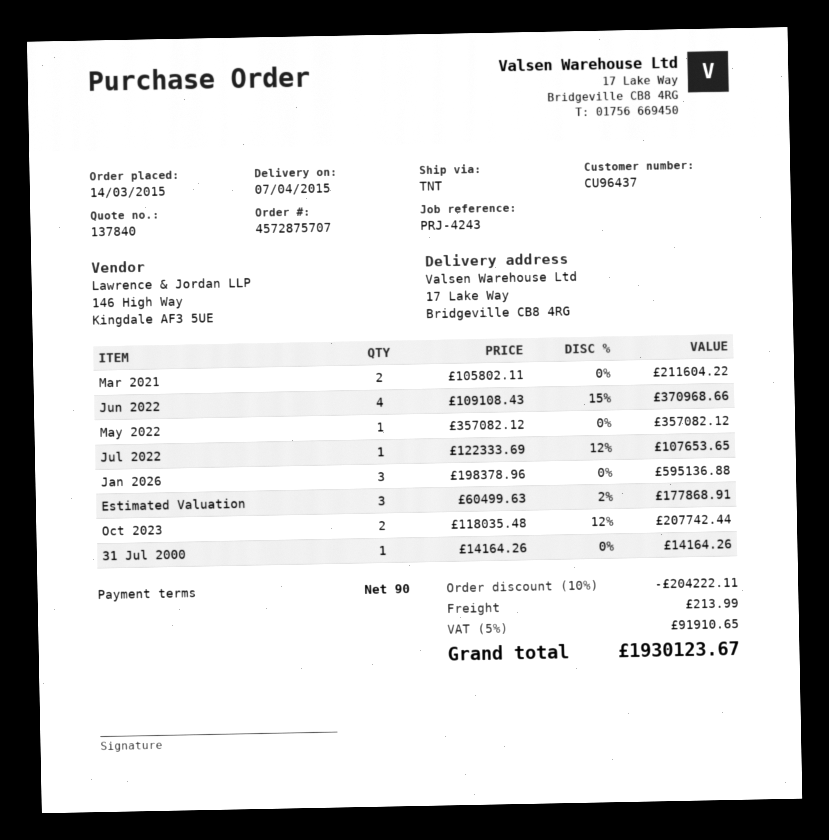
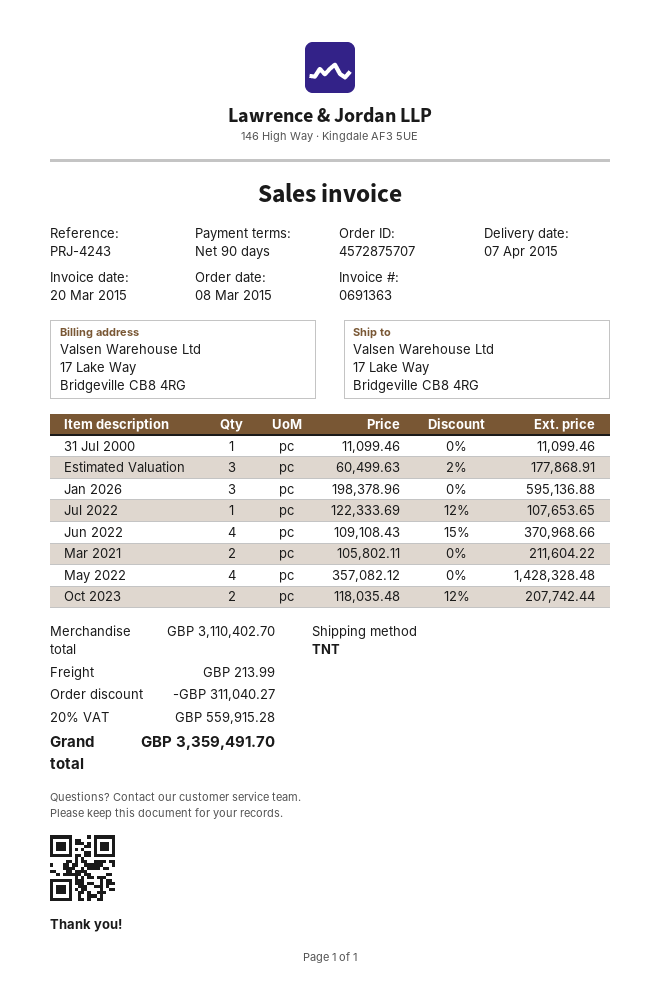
order date: 2015-03-14 -> 2015-03-08
May 2022: 1 x 357082.12 = 357082.12 -> 4 x 357082.12 = 1428328.48
31 Jul 2000: 1 x 14164.26 = 14164.26 -> 1 x 11099.46 = 11099.46
discount: 204222.11 -> 311040.27
tax: 5% = 91910.65 -> 20% = 559915.28
total: 1930123.67 -> 3359491.70

